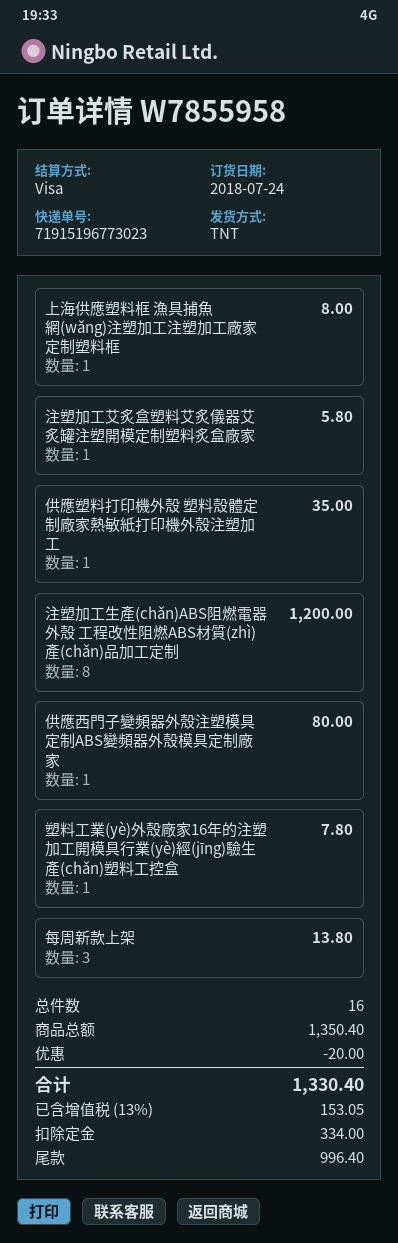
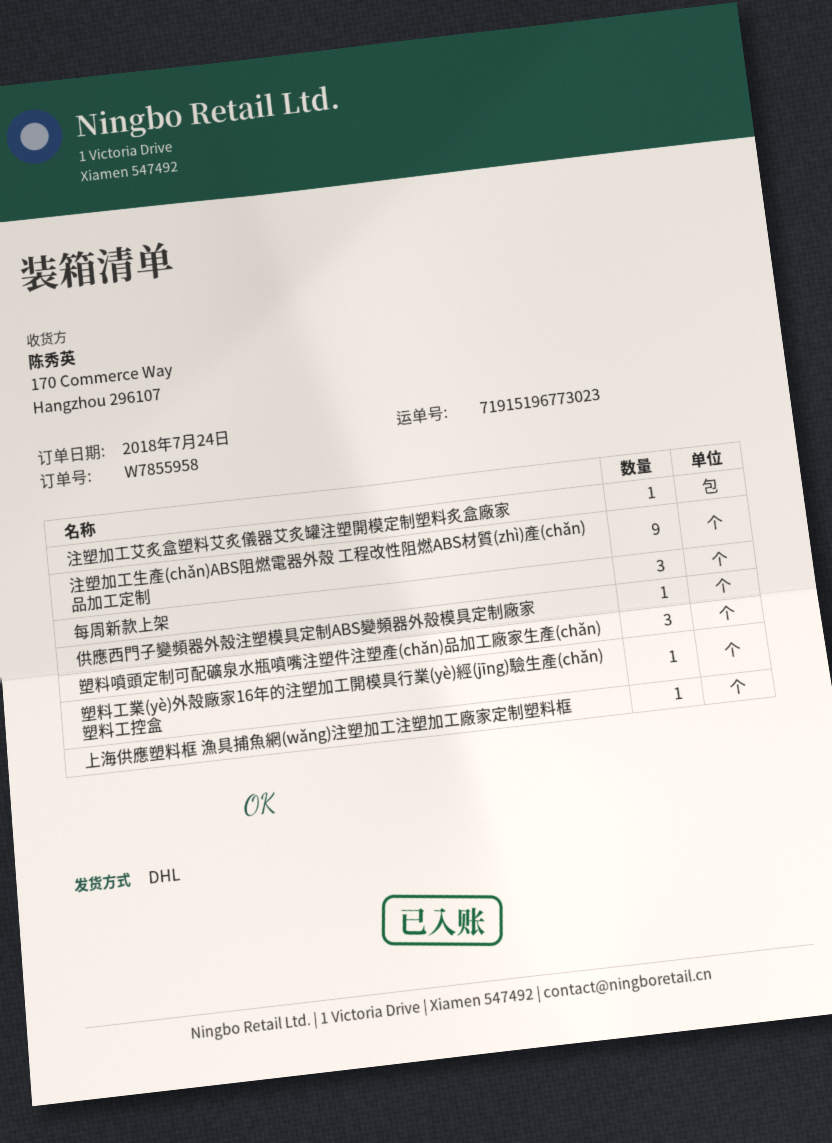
shipping method: TNT -> DHL
供應塑料打印機外殼 塑料殼體定制廠家熱敏紙打印機外殼注塑加工: 1 -> none
注塑加工生產(chǎn)ABS阻燃電器外殼 工程改性阻燃ABS材質(zhì)產(chǎn)品加工定制: 8 -> 9
塑料噴頭定制可配礦泉水瓶噴嘴注塑件注塑產(chǎn)品加工廠家生產(chǎn): none -> 3

